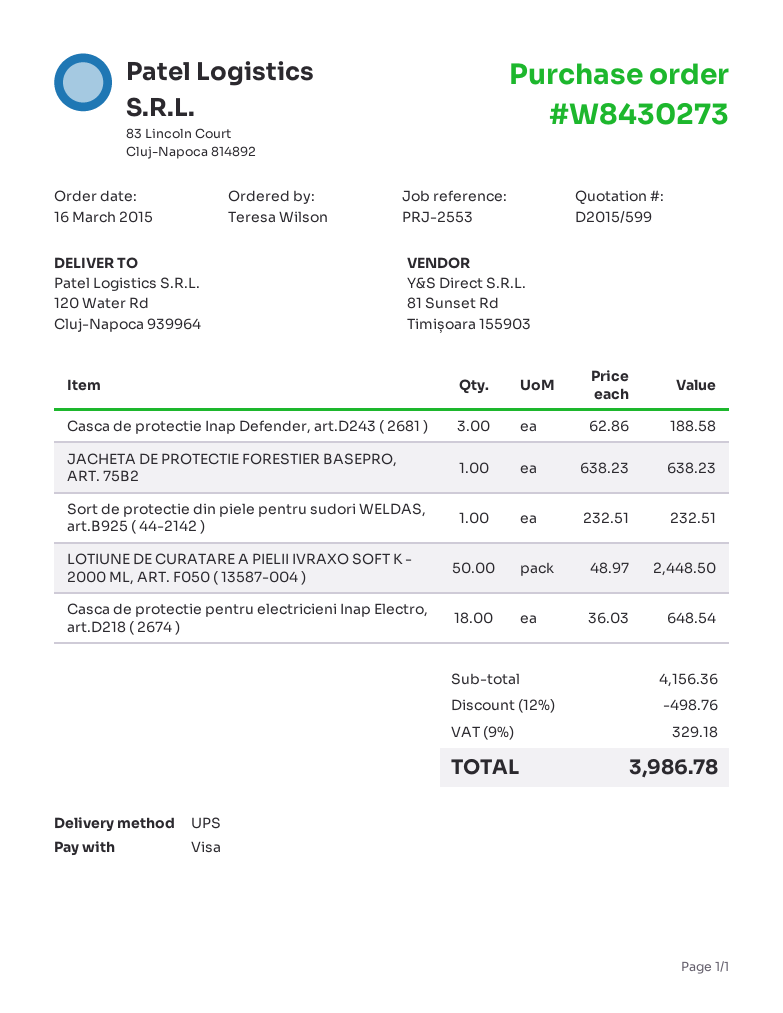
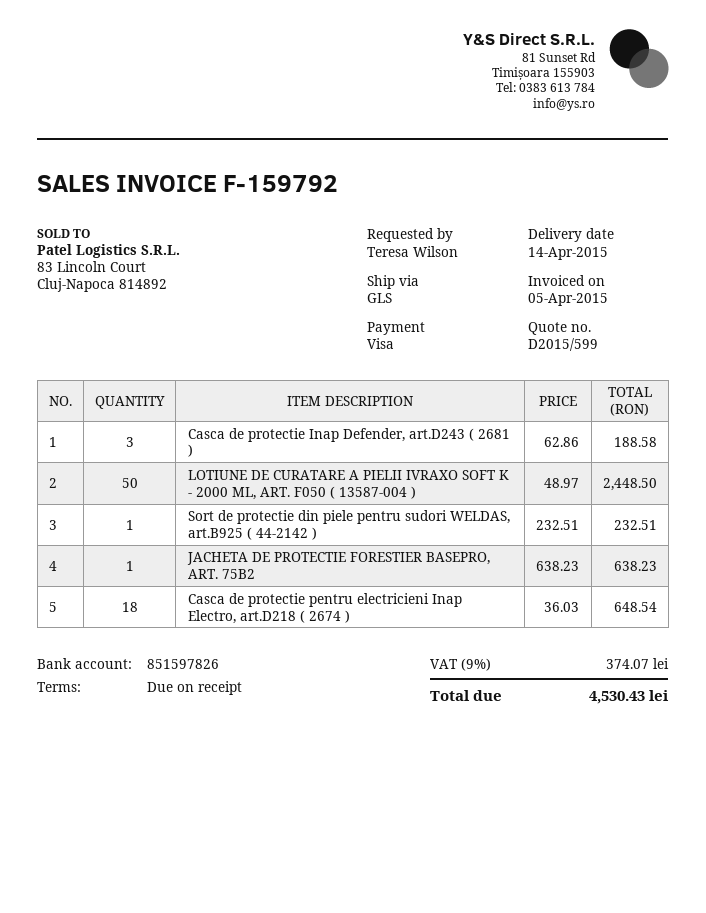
shipping method: UPS -> GLS
discount: 12% = 498.76 -> none
tax: 9% = 329.18 -> 9% = 374.07
total: 3986.78 -> 4530.43

